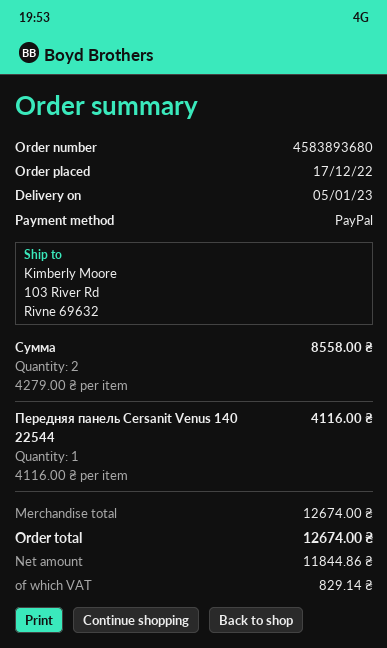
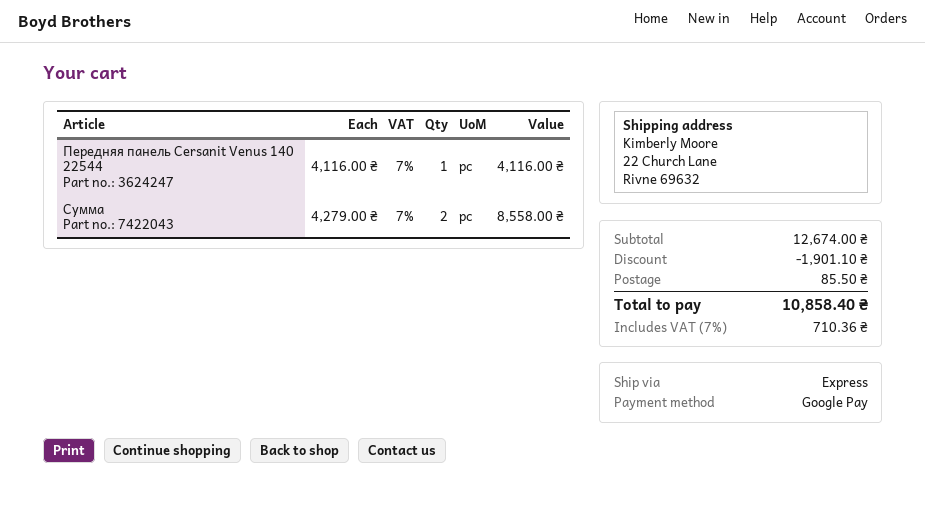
payment method: PayPal -> Google Pay
ship to: 103 River Rd, Rivne 69632 -> 22 Church Lane, Rivne 69632
discount: none -> 1901.10
shipping: none -> 85.50
tax: 829.14 -> 710.36
total: 12674.00 -> 10858.40

